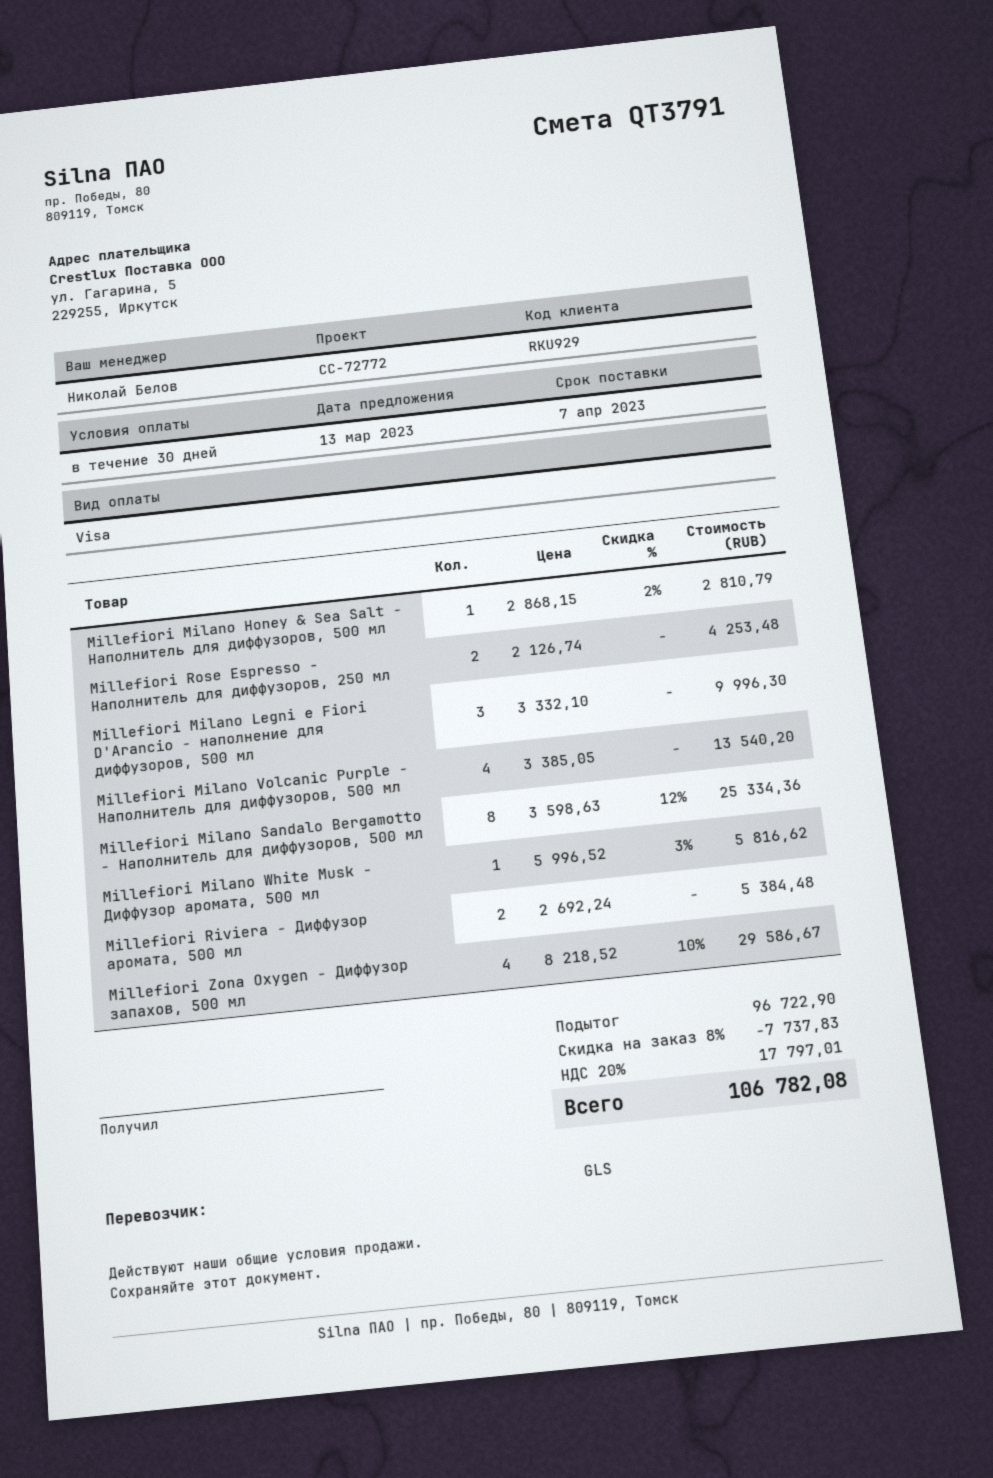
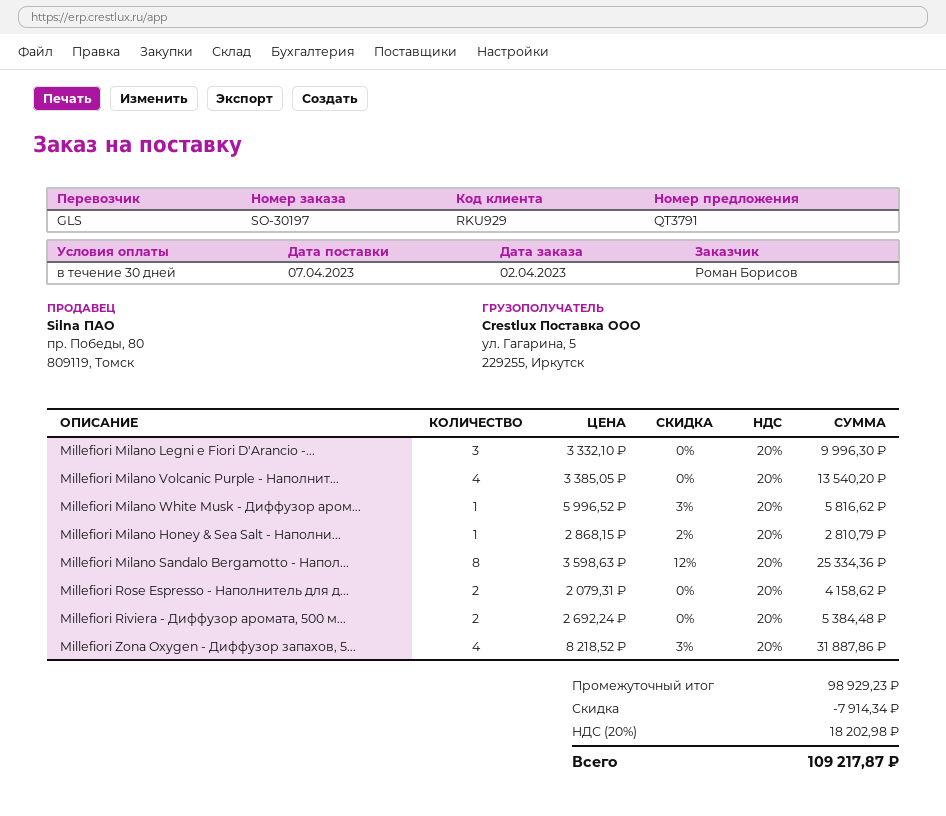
Millefiori Rose Espresso - Наполнитель для диффузоров, 250 мл: 2 x 2126.74 = 4253.48 -> 2 x 2079.31 = 4158.62
Millefiori Zona Oxygen - Диффузор запахов, 500 мл: 4 x 8218.52 - 10% = 29586.67 -> 4 x 8218.52 - 3% = 31887.86
subtotal: 96722.90 -> 98929.23
discount: 7737.83 -> 7914.34
tax: 20% = 17797.01 -> 20% = 18202.98
total: 106782.08 -> 109217.87

